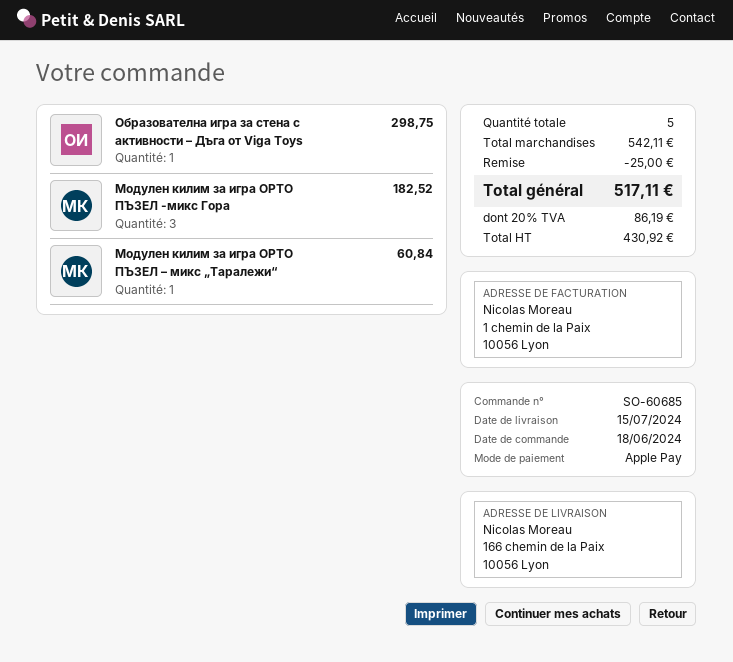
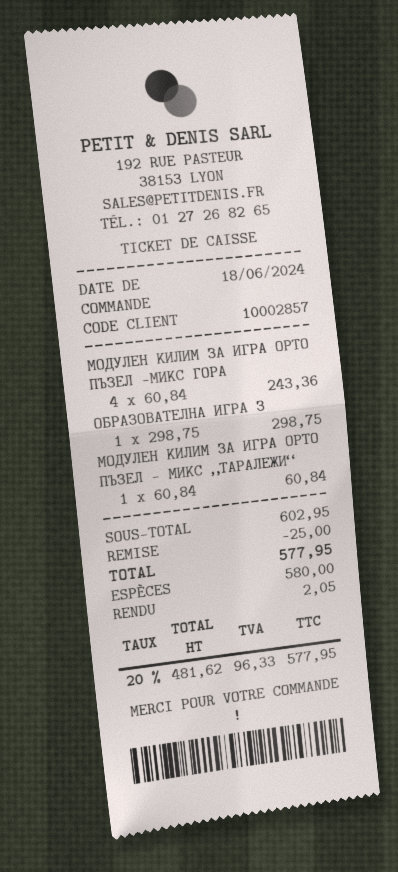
payment method: Apple Pay -> cash
Модулен килим за игра ОРТО ПЪЗЕЛ -микс Гора: 3 for 182.52 -> 4 for 243.36
subtotal: 542.11 -> 602.95
net: 430.92 -> 481.62
tax: 20% = 86.19 -> 20% = 96.33
total: 517.11 -> 577.95

